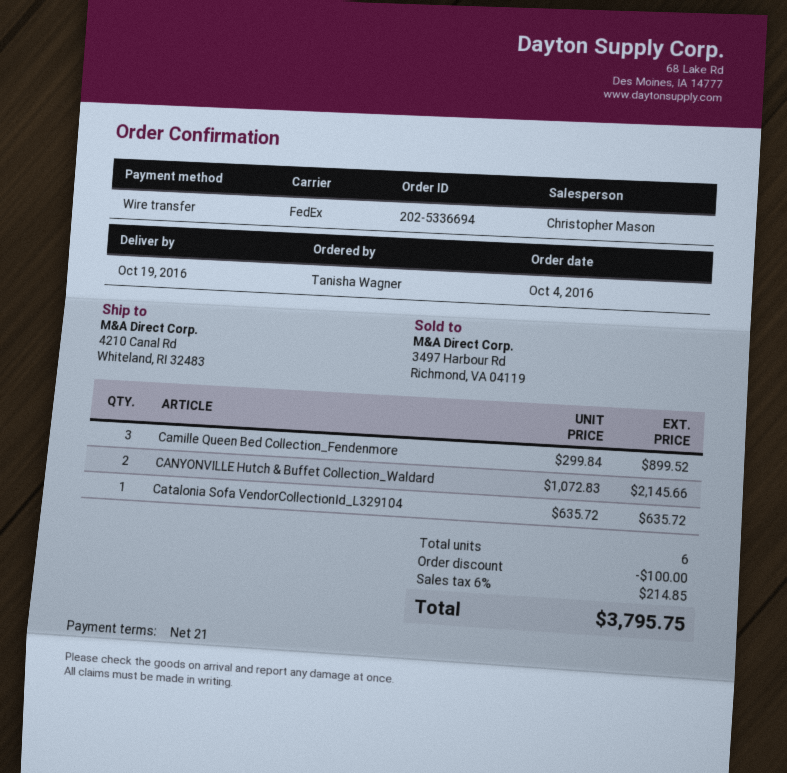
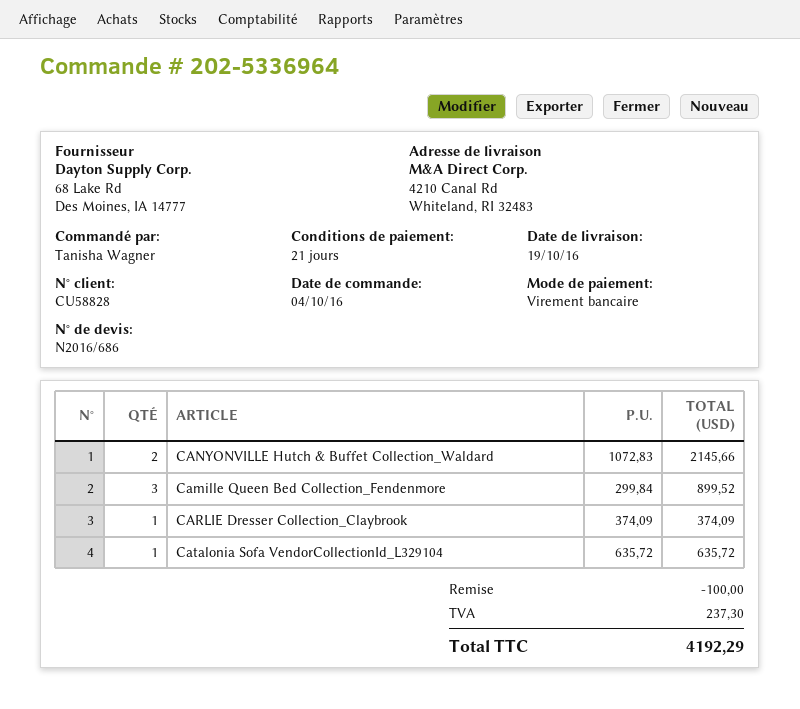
order number: 202-5336694 -> 202-5336964
CARLIE Dresser Collection_Claybrook: none -> 1 x 374.09 = 374.09
tax: 214.85 -> 237.30
total: 3795.75 -> 4192.29

